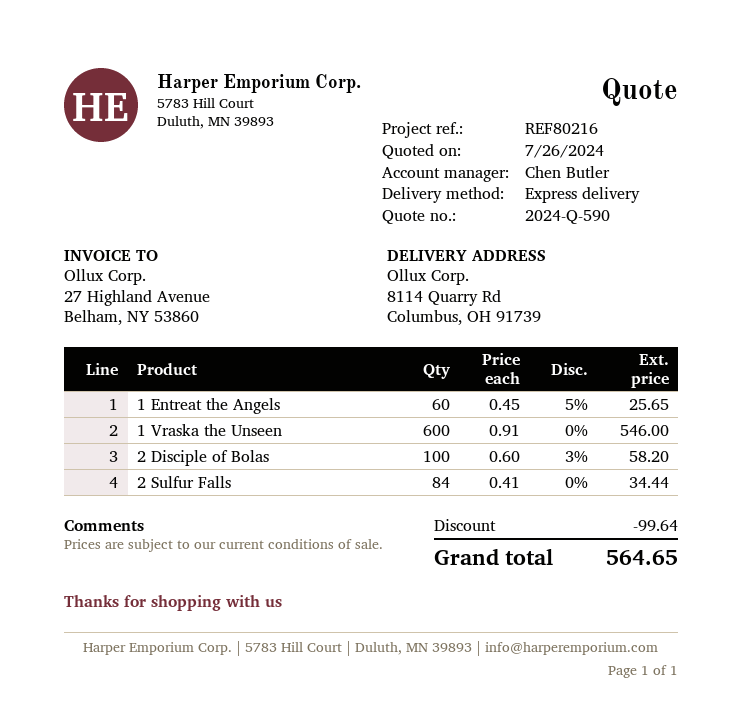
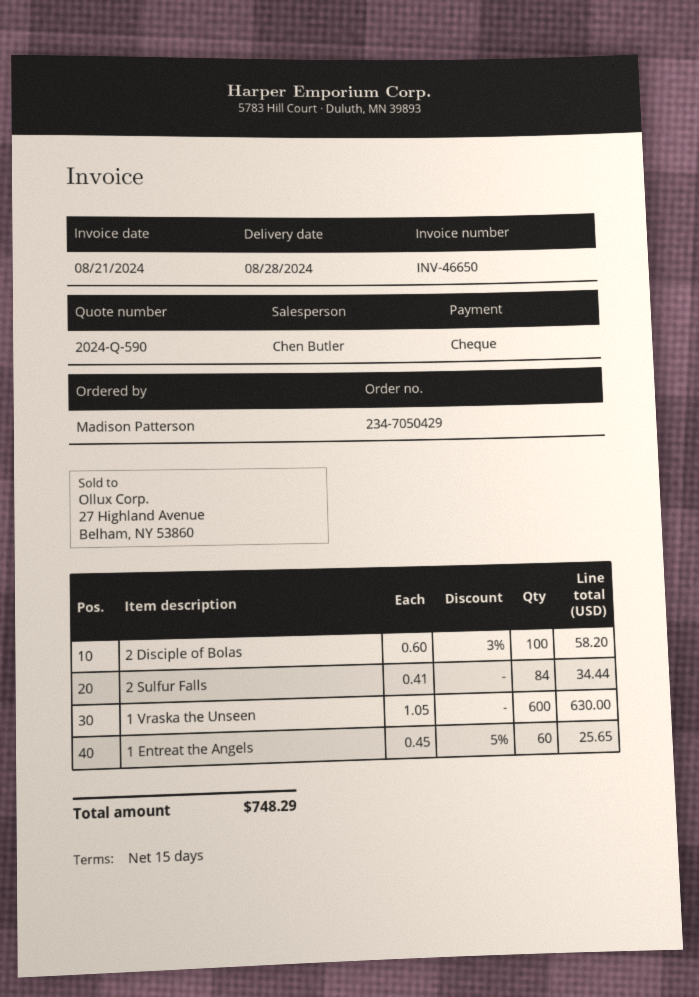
1 Vraska the Unseen: 600 x 0.91 = 546.00 -> 600 x 1.05 = 630.00
discount: 99.64 -> none
total: 564.65 -> 748.29

